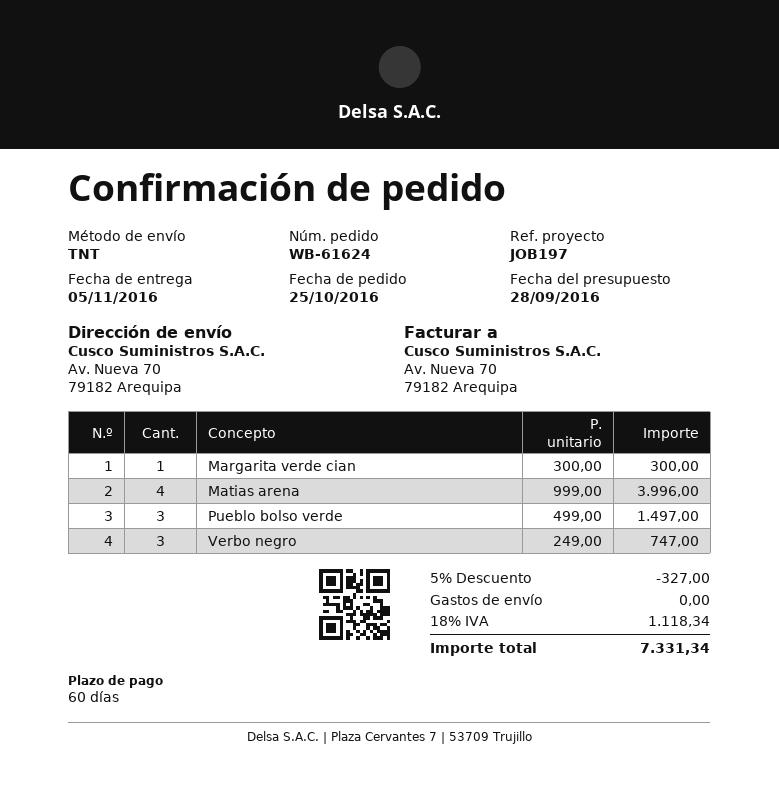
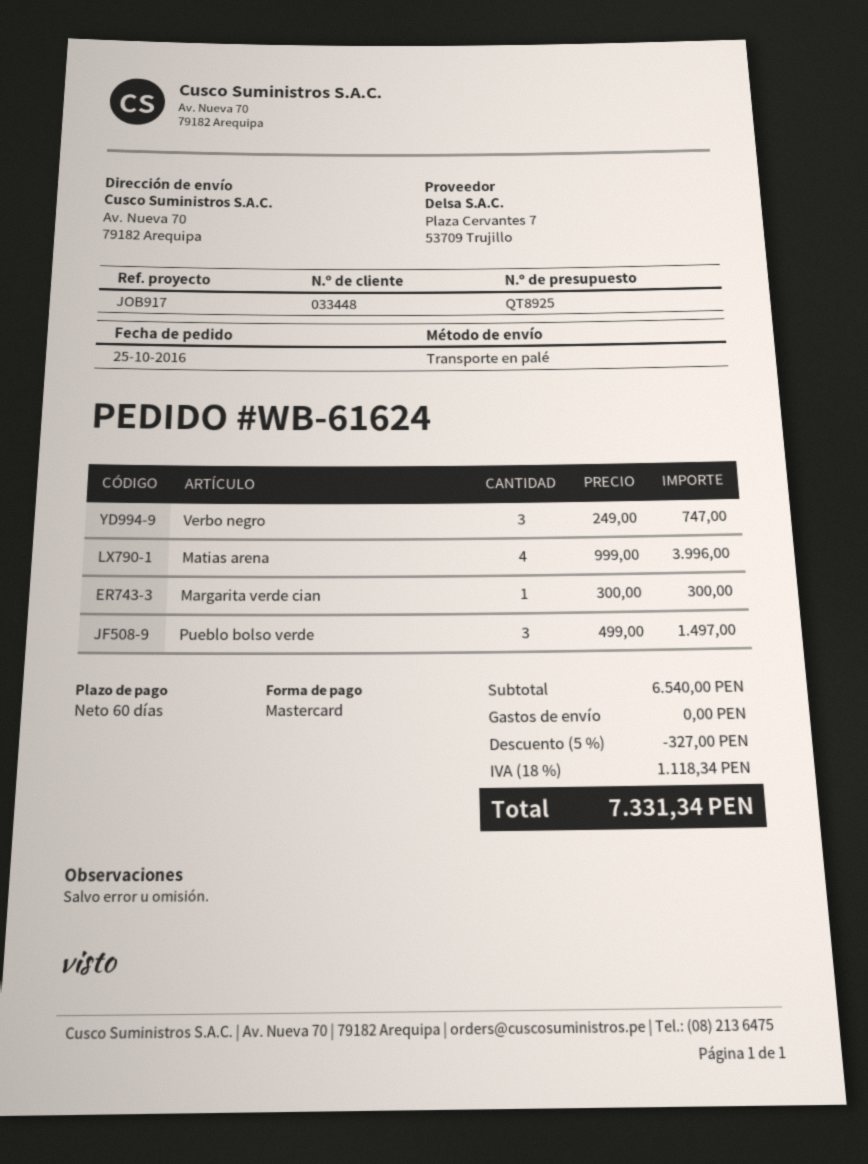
reference: JOB197 -> JOB917
shipping method: TNT -> pallet freight

